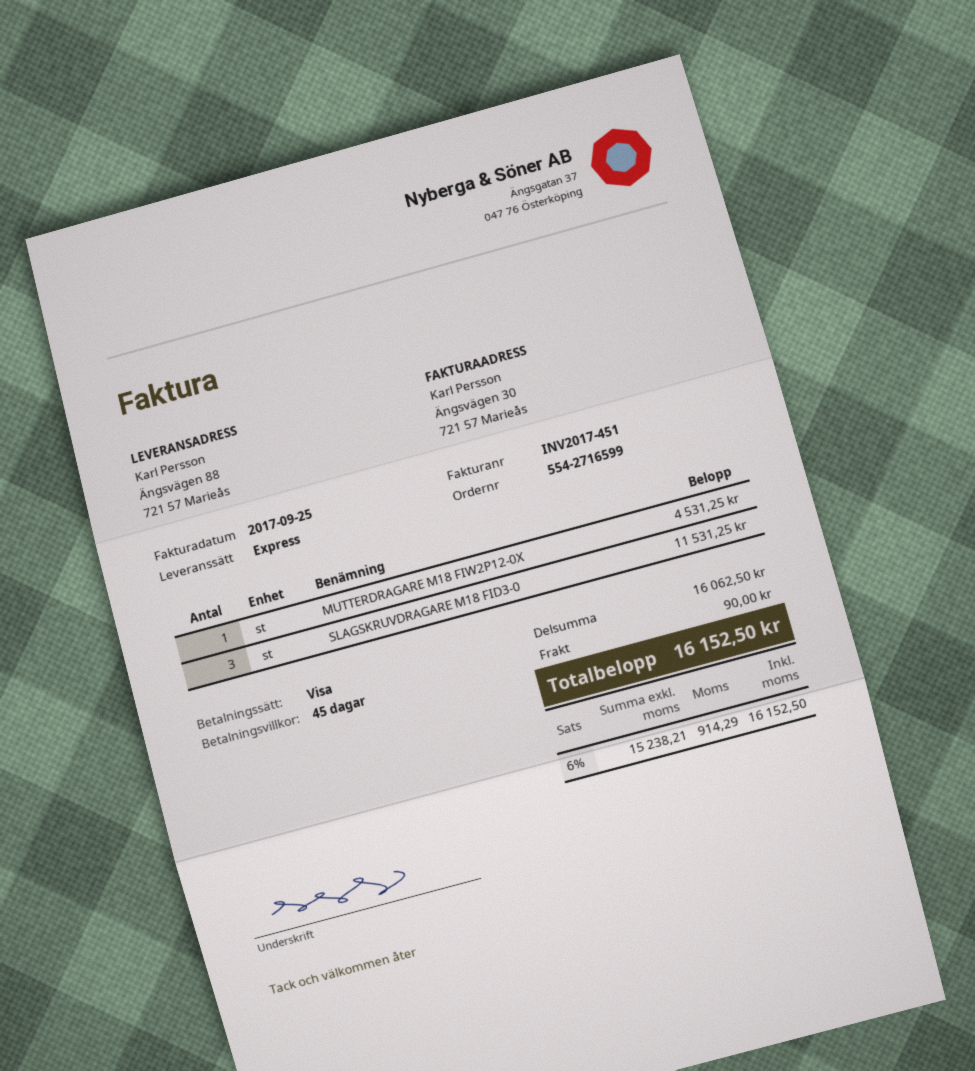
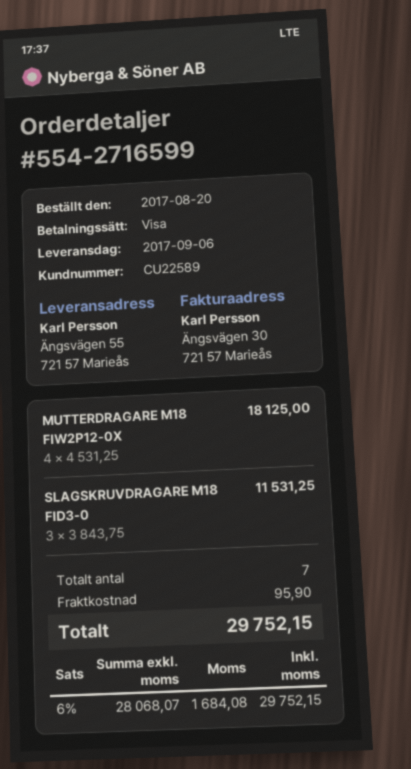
ship to: Ängsvägen 88, 721 57 Marieås -> Ängsvägen 55, 721 57 Marieås
MUTTERDRAGARE M18 FIW2P12-0X: 1 for 4531.25 -> 4 for 18125.00
shipping: 90.00 -> 95.90
net: 15238.21 -> 28068.07
tax: 6% = 914.29 -> 6% = 1684.08
total: 16152.50 -> 29752.15

